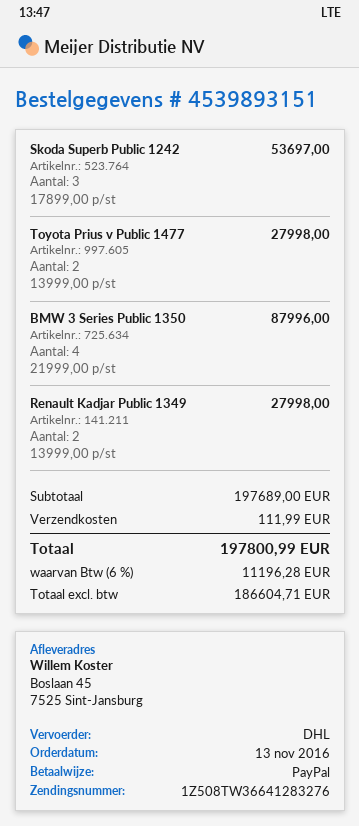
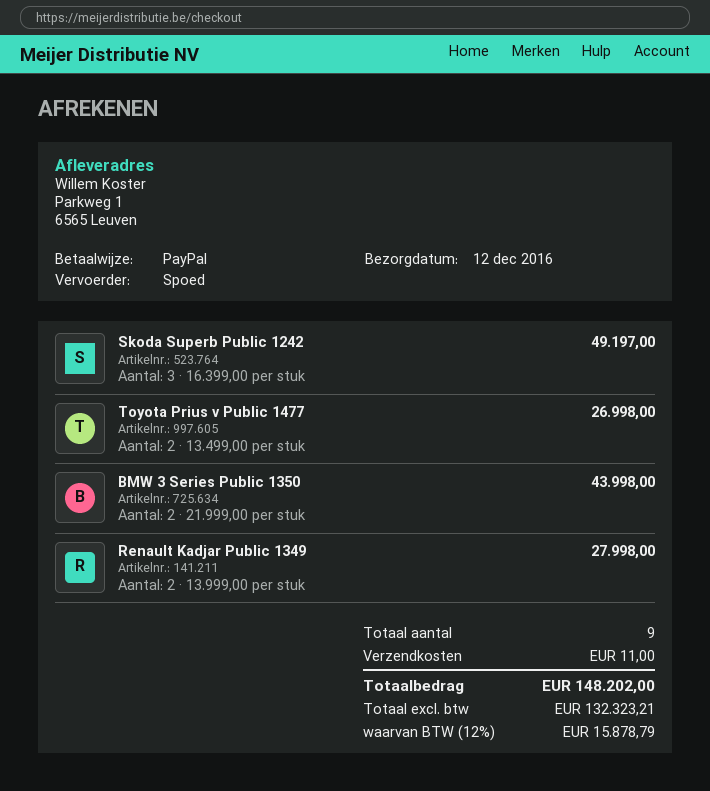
shipping method: DHL -> express
ship to: Boslaan 45, 7525 Sint-Jansburg -> Parkweg 1, 6565 Leuven
Skoda Superb Public 1242: 3 x 17899.00 = 53697.00 -> 3 x 16399.00 = 49197.00
Toyota Prius v Public 1477: 2 x 13999.00 = 27998.00 -> 2 x 13499.00 = 26998.00
BMW 3 Series Public 1350: 4 x 21999.00 = 87996.00 -> 2 x 21999.00 = 43998.00
shipping: 111.99 -> 11.00
net: 186604.71 -> 132323.21
tax: 6% = 11196.28 -> 12% = 15878.79
total: 197800.99 -> 148202.00

